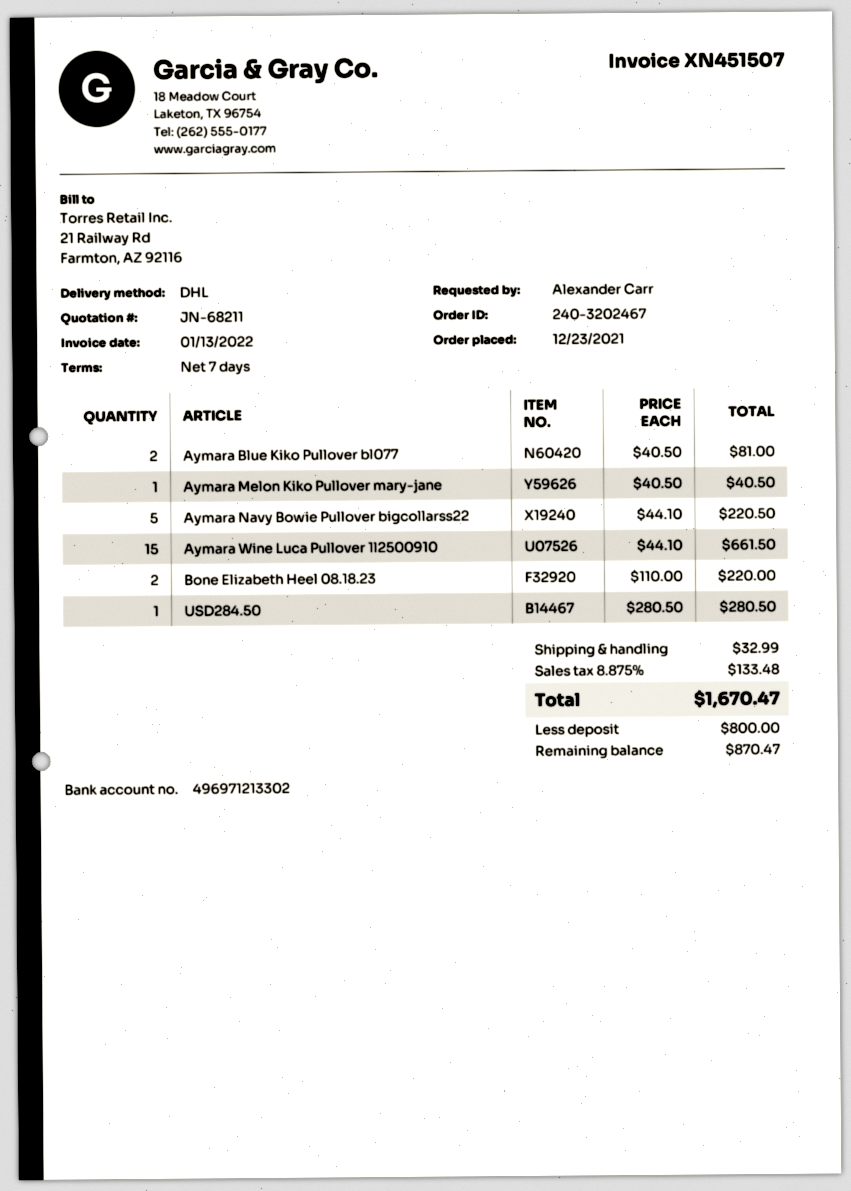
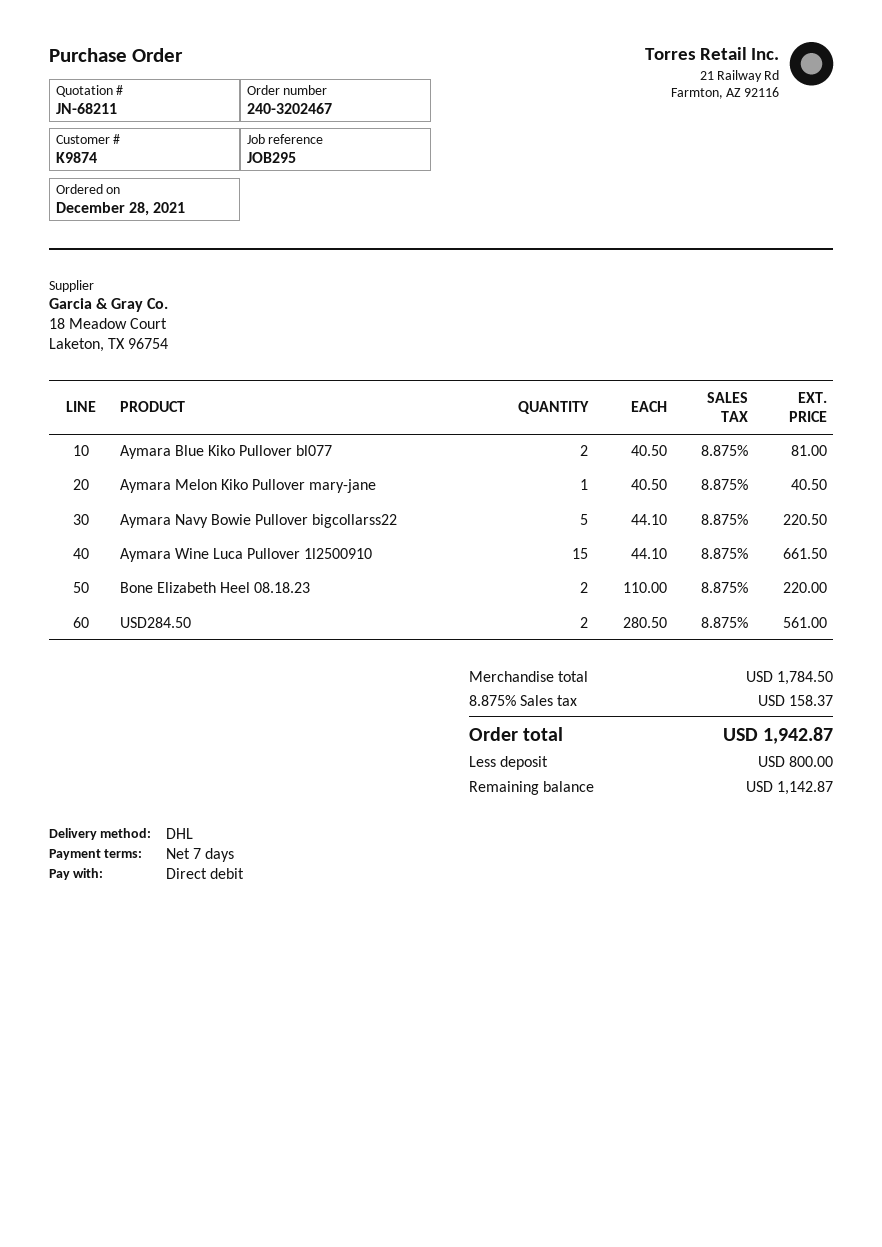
order date: 2021-12-23 -> 2021-12-28
USD284.50: 1 x 280.50 = 280.50 -> 2 x 280.50 = 561.00
shipping: 32.99 -> none
tax: 8.875% = 133.48 -> 8.875% = 158.37
total: 1670.47 -> 1942.87
balance: 870.47 -> 1142.87

